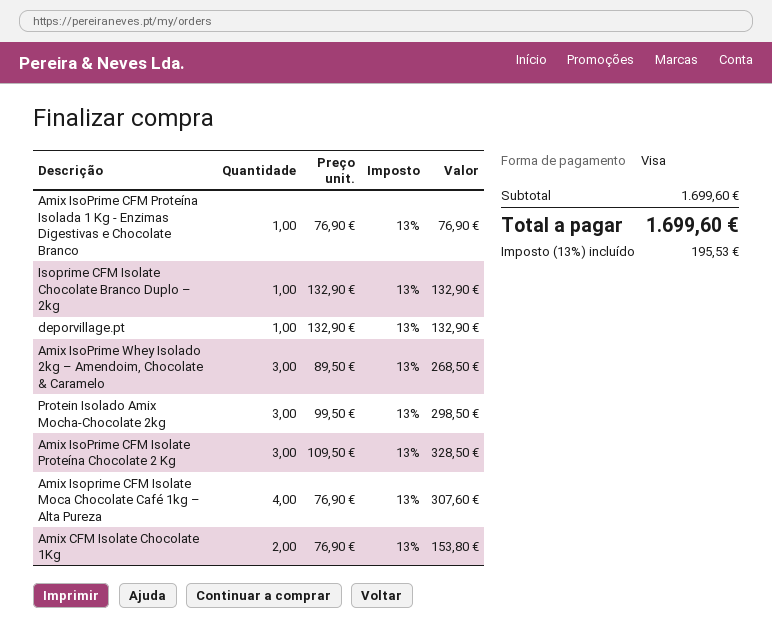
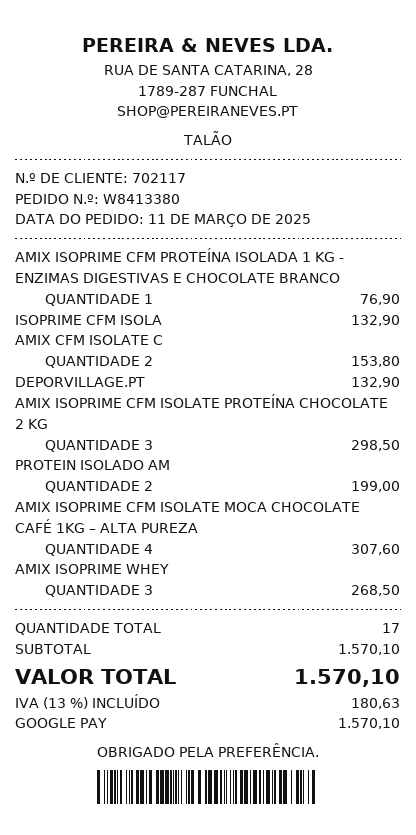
payment method: Visa -> Google Pay
Protein Isolado Amix Mocha-Chocolate 2kg: 3 for 298.50 -> 2 for 199.00
Amix IsoPrime CFM Isolate Proteína Chocolate 2 Kg: 3 for 328.50 -> 3 for 298.50
subtotal: 1699.60 -> 1570.10
tax: 13% = 195.53 -> 13% = 180.63
total: 1699.60 -> 1570.10

